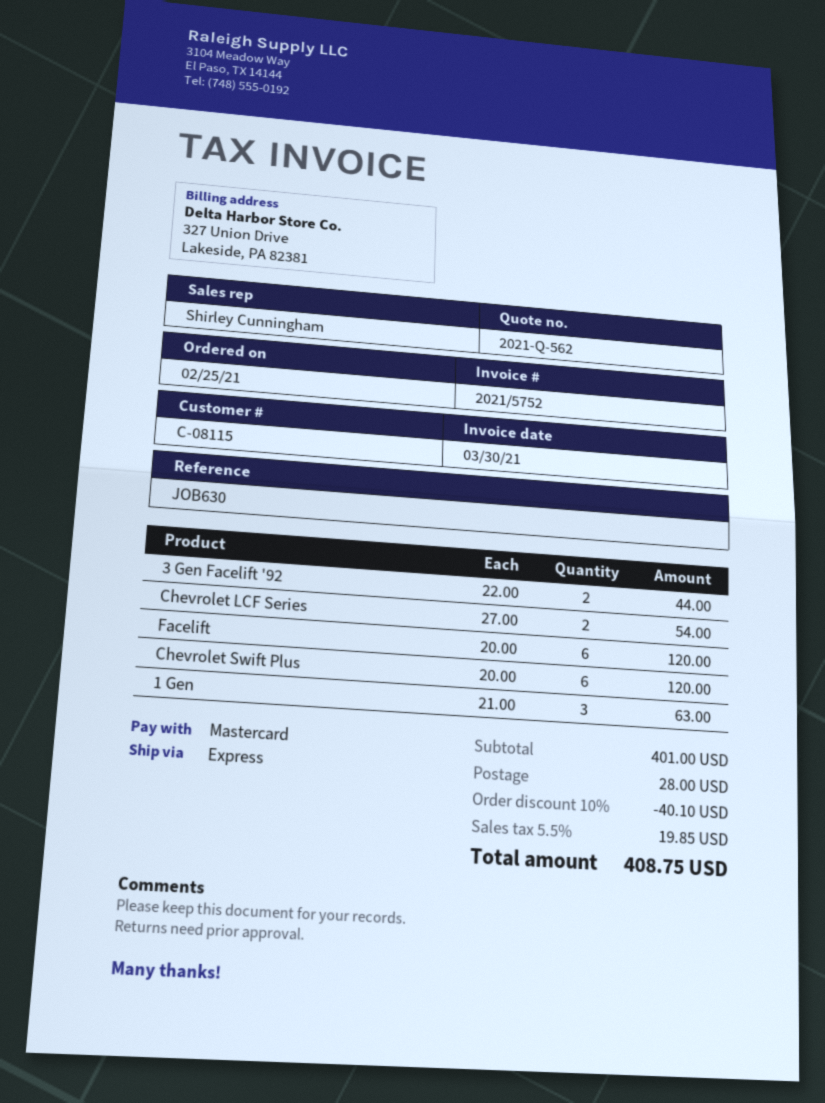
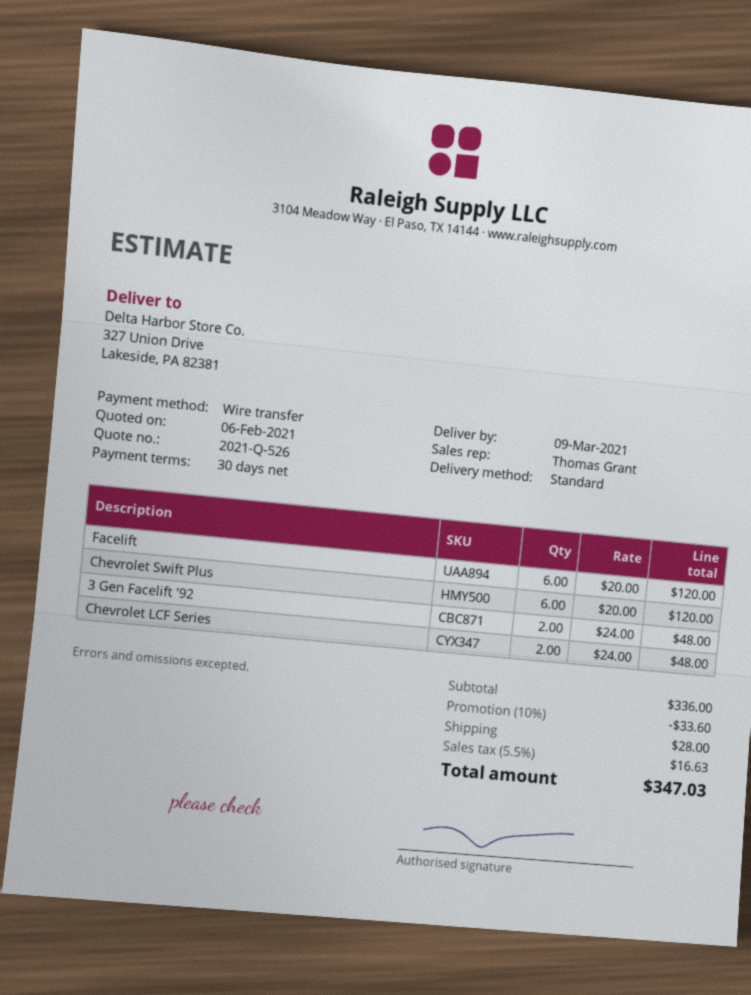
quote number: 2021-Q-562 -> 2021-Q-526
sales rep: Shirley Cunningham -> Thomas Grant
payment method: Mastercard -> bank transfer
shipping method: express -> standard
3 Gen Facelift '92: 2 x 22.00 = 44.00 -> 2 x 24.00 = 48.00
Chevrolet LCF Series: 2 x 27.00 = 54.00 -> 2 x 24.00 = 48.00
1 Gen: 3 x 21.00 = 63.00 -> none
subtotal: 401.00 -> 336.00
discount: 10% = 40.10 -> 10% = 33.60
tax: 5.5% = 19.85 -> 5.5% = 16.63
total: 408.75 -> 347.03

